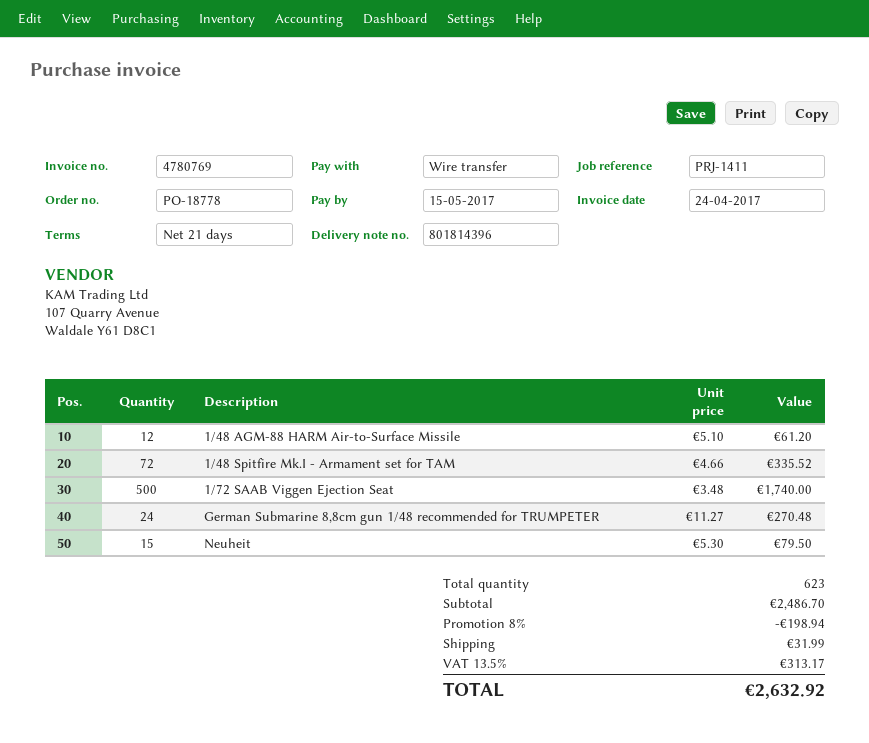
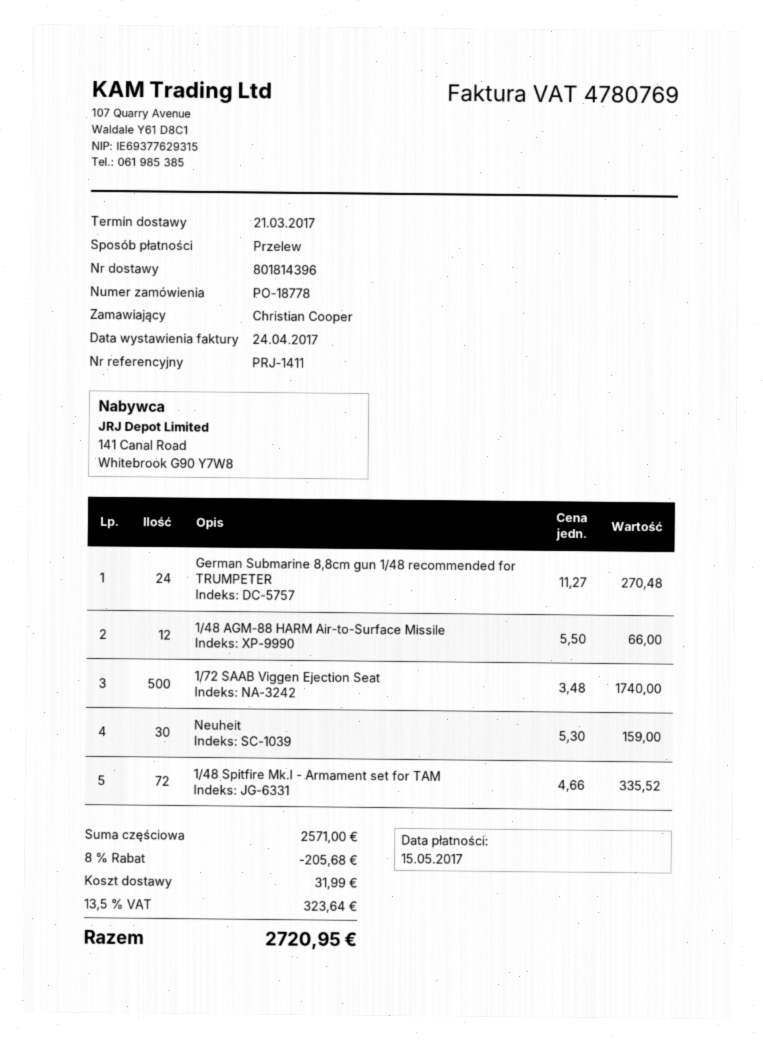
1/48 AGM-88 HARM Air-to-Surface Missile: 12 x 5.10 = 61.20 -> 12 x 5.50 = 66.00
Neuheit: 15 x 5.30 = 79.50 -> 30 x 5.30 = 159.00
subtotal: 2486.70 -> 2571.00
discount: 8% = 198.94 -> 8% = 205.68
tax: 13.5% = 313.17 -> 13.5% = 323.64
total: 2632.92 -> 2720.95

